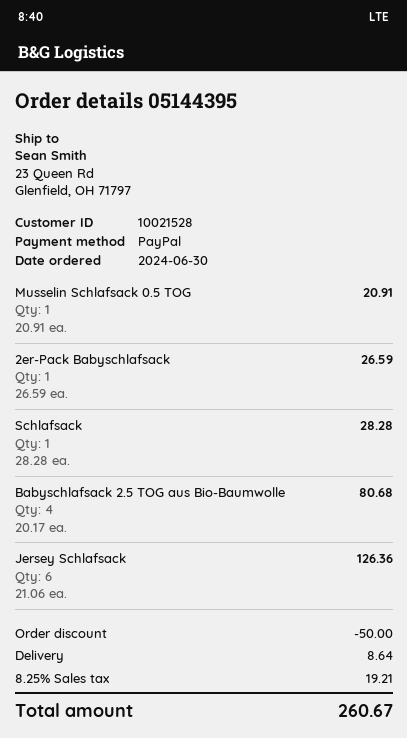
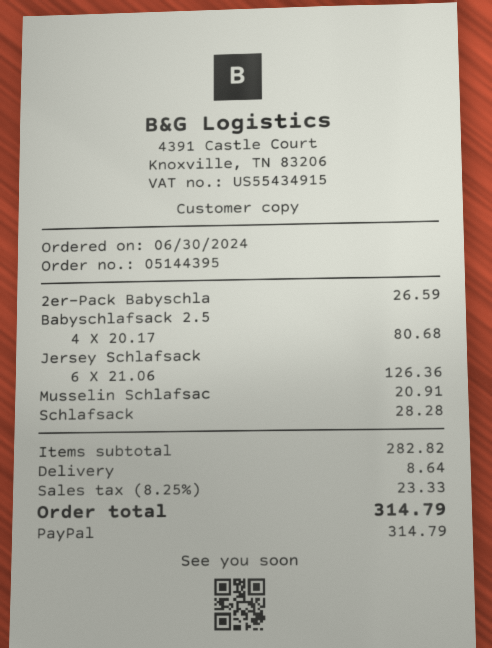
discount: 50.00 -> none
tax: 8.25% = 19.21 -> 8.25% = 23.33
total: 260.67 -> 314.79

